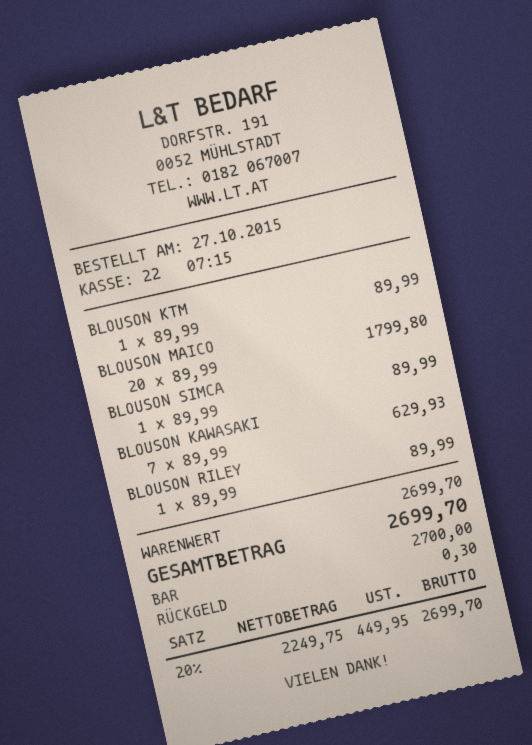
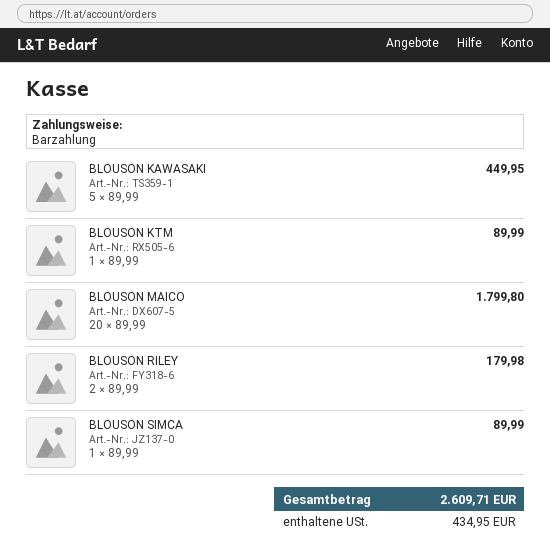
BLOUSON KAWASAKI: 7 x 89.99 = 629.93 -> 5 x 89.99 = 449.95
BLOUSON RILEY: 1 x 89.99 = 89.99 -> 2 x 89.99 = 179.98
tax: 449.95 -> 434.95
total: 2699.70 -> 2609.71

